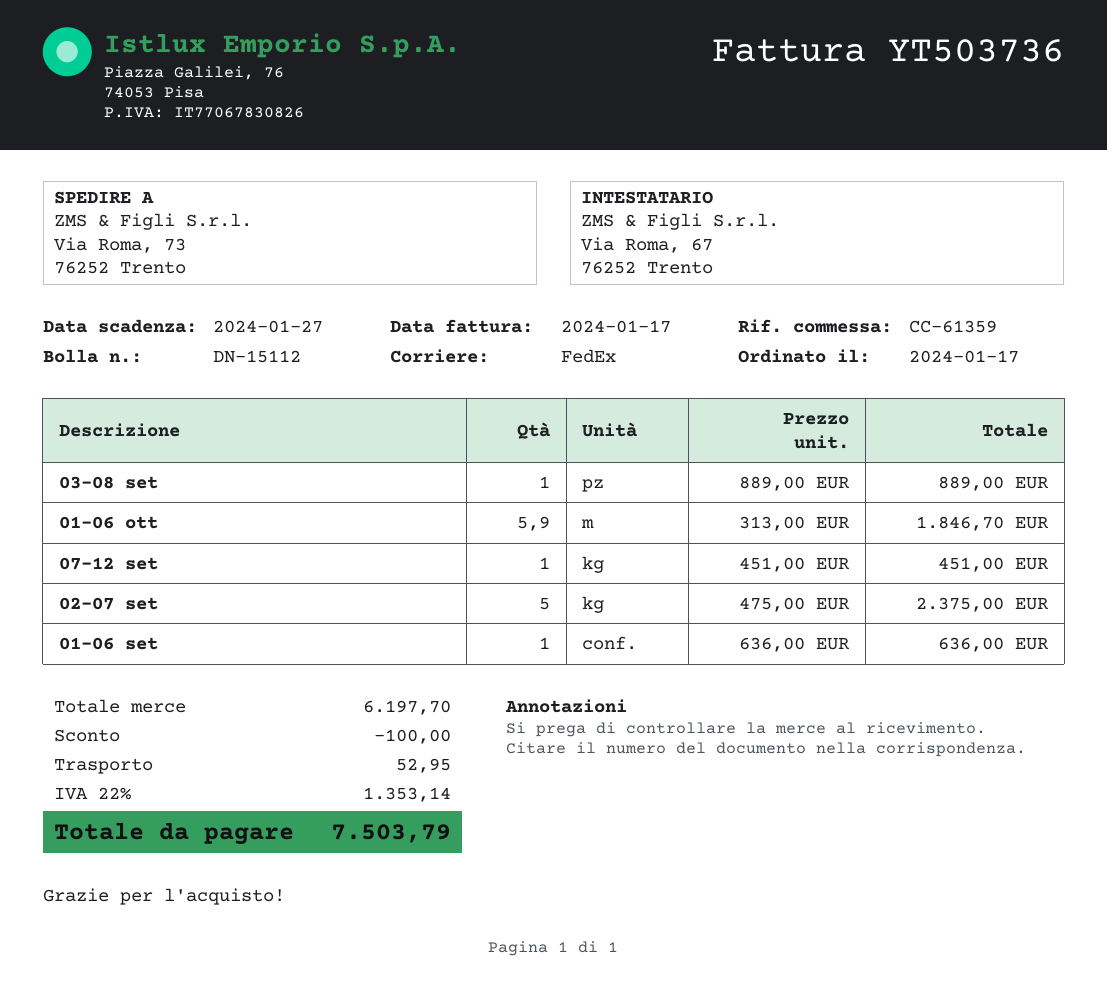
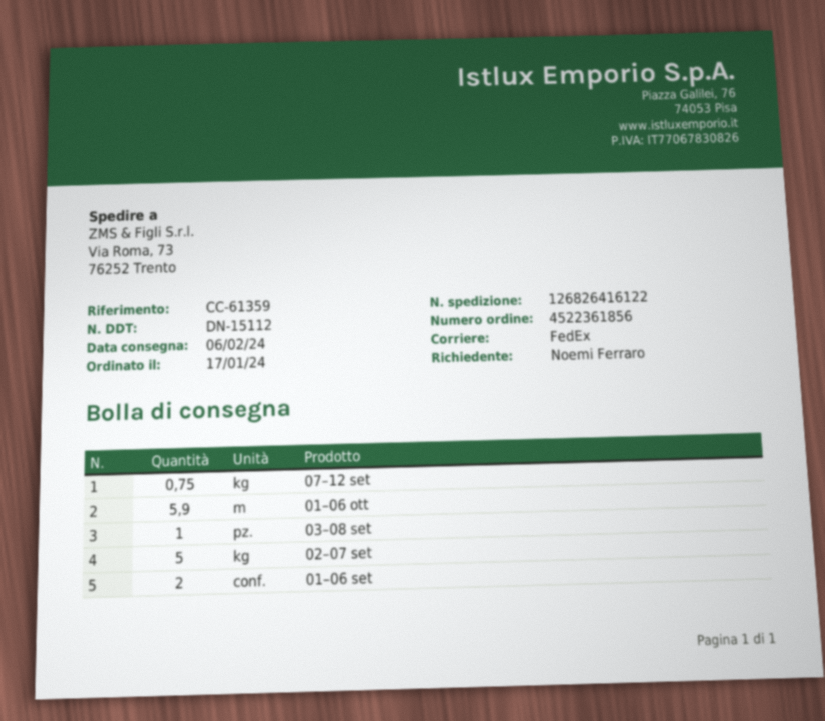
07–12 set: 1 -> 0.75
01–06 set: 1 -> 2

